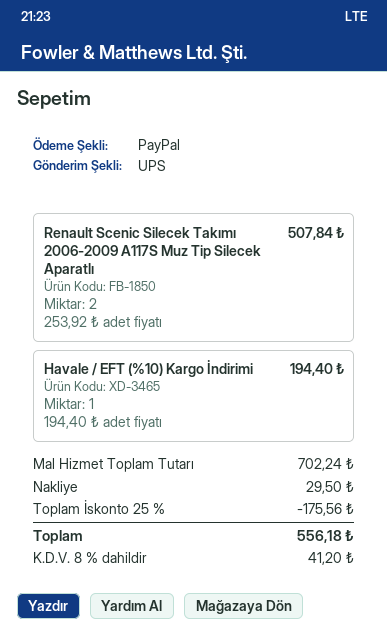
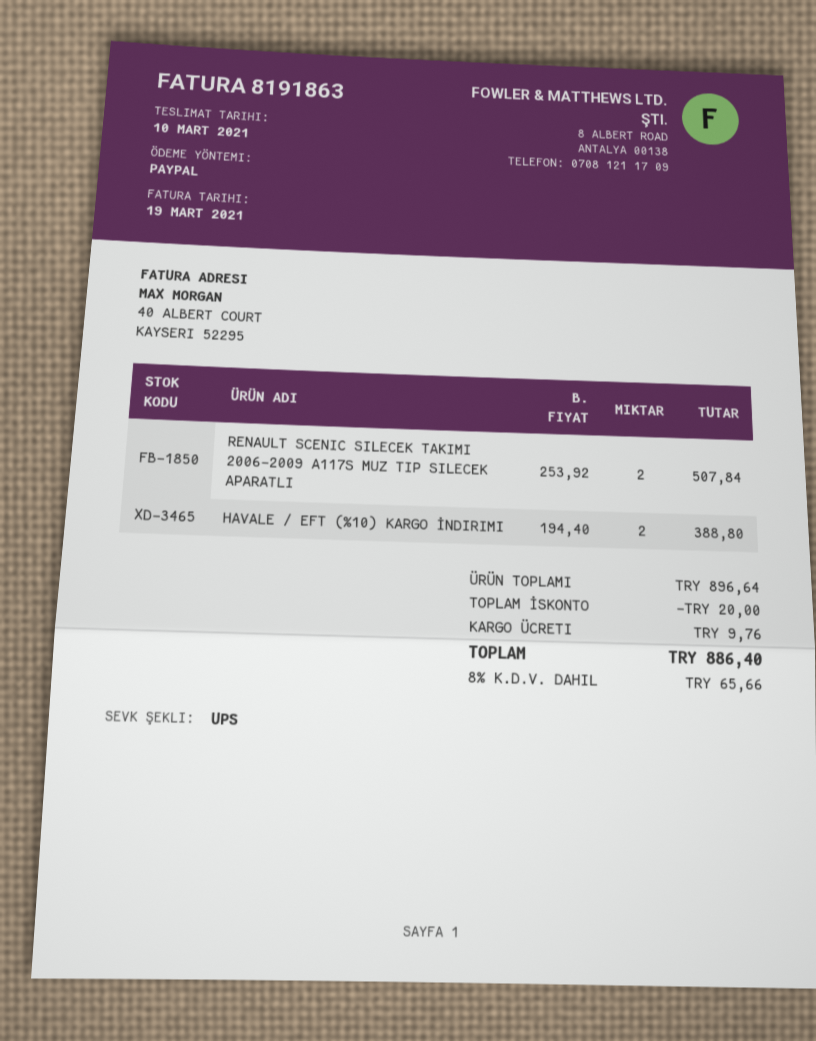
Havale / EFT (%10) Kargo İndirimi: 1 x 194.40 = 194.40 -> 2 x 194.40 = 388.80
subtotal: 702.24 -> 896.64
discount: 175.56 -> 20.00
shipping: 29.50 -> 9.76
tax: 8% = 41.20 -> 8% = 65.66
total: 556.18 -> 886.40

